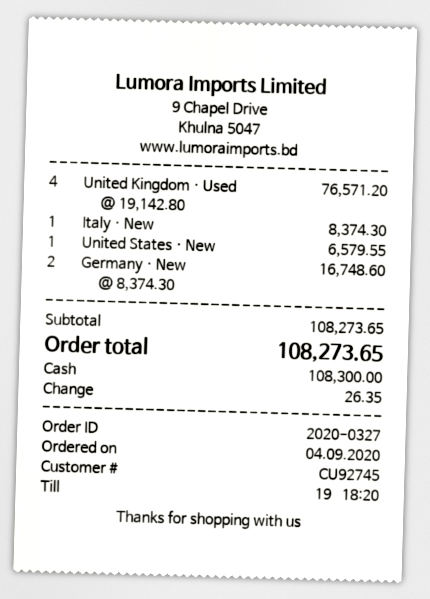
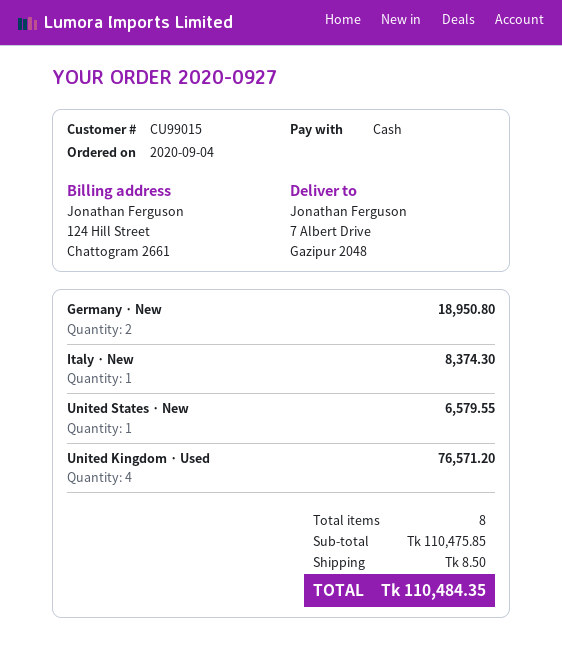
order number: 2020-0327 -> 2020-0927
customer number: CU92745 -> CU99015
Germany · New: 2 for 16748.60 -> 2 for 18950.80
subtotal: 108273.65 -> 110475.85
shipping: none -> 8.50
total: 108273.65 -> 110484.35

